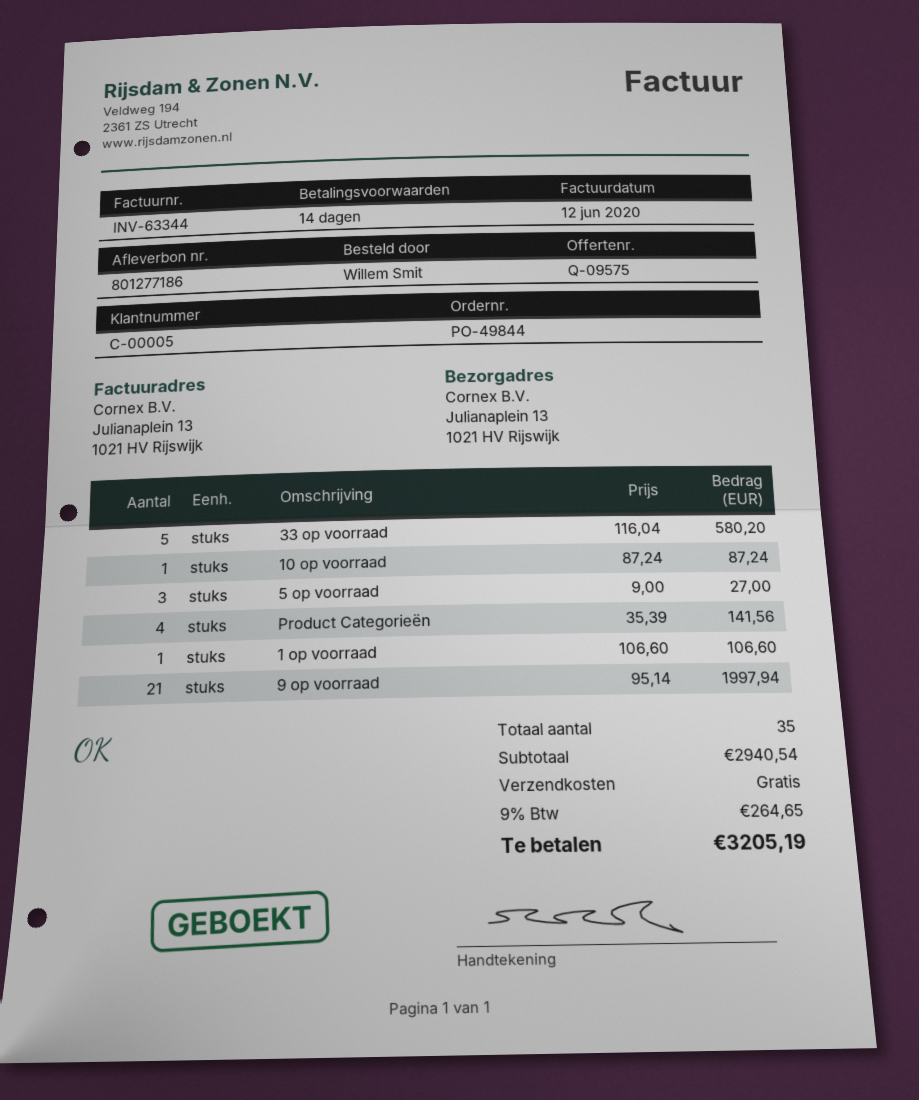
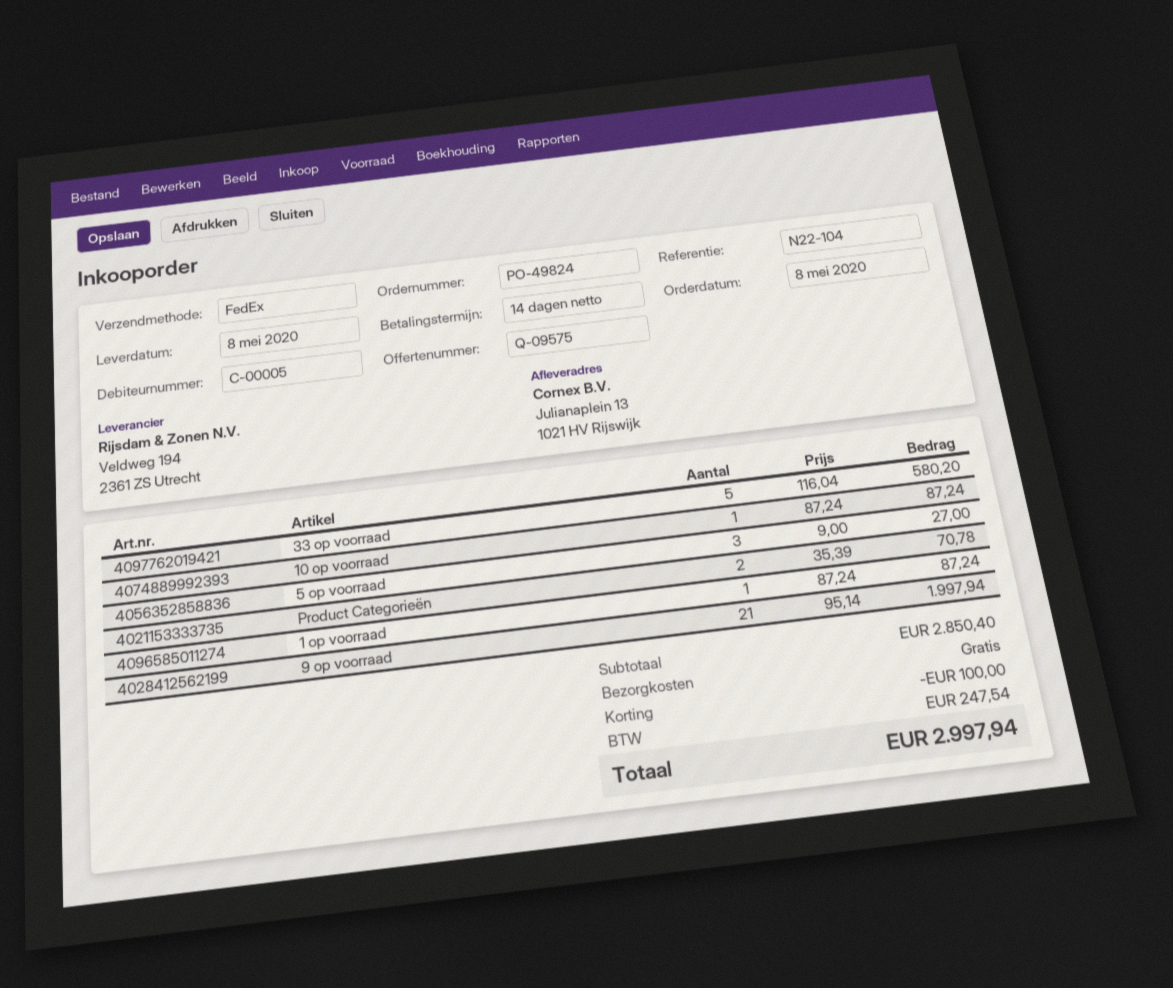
order number: PO-49844 -> PO-49824
Product Categorieën: 4 x 35.39 = 141.56 -> 2 x 35.39 = 70.78
1 op voorraad: 1 x 106.60 = 106.60 -> 1 x 87.24 = 87.24
subtotal: 2940.54 -> 2850.40
discount: none -> 100.00
tax: 264.65 -> 247.54
total: 3205.19 -> 2997.94

